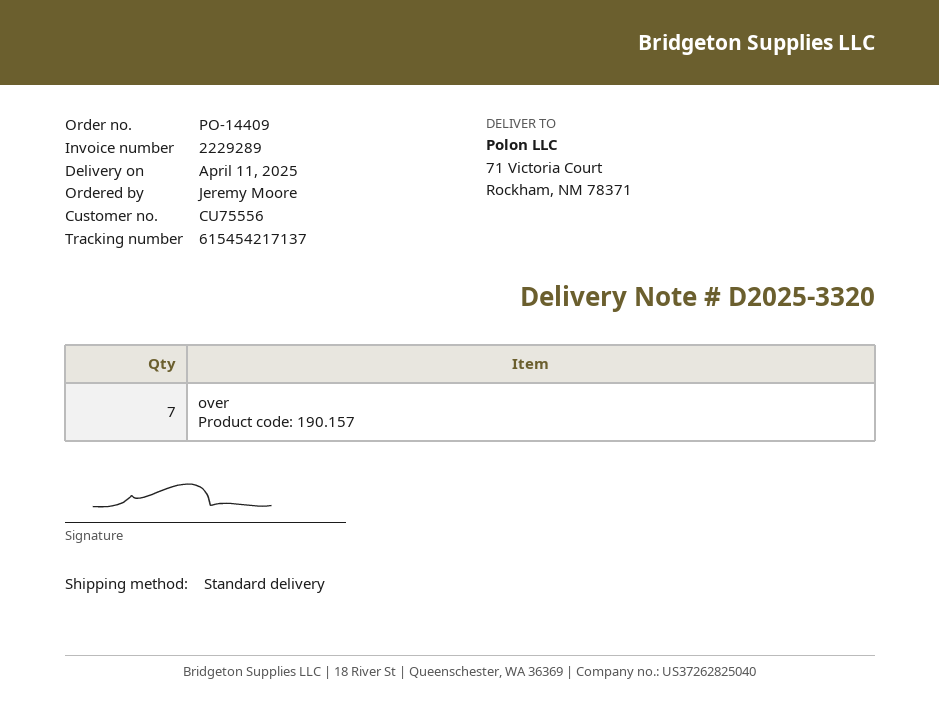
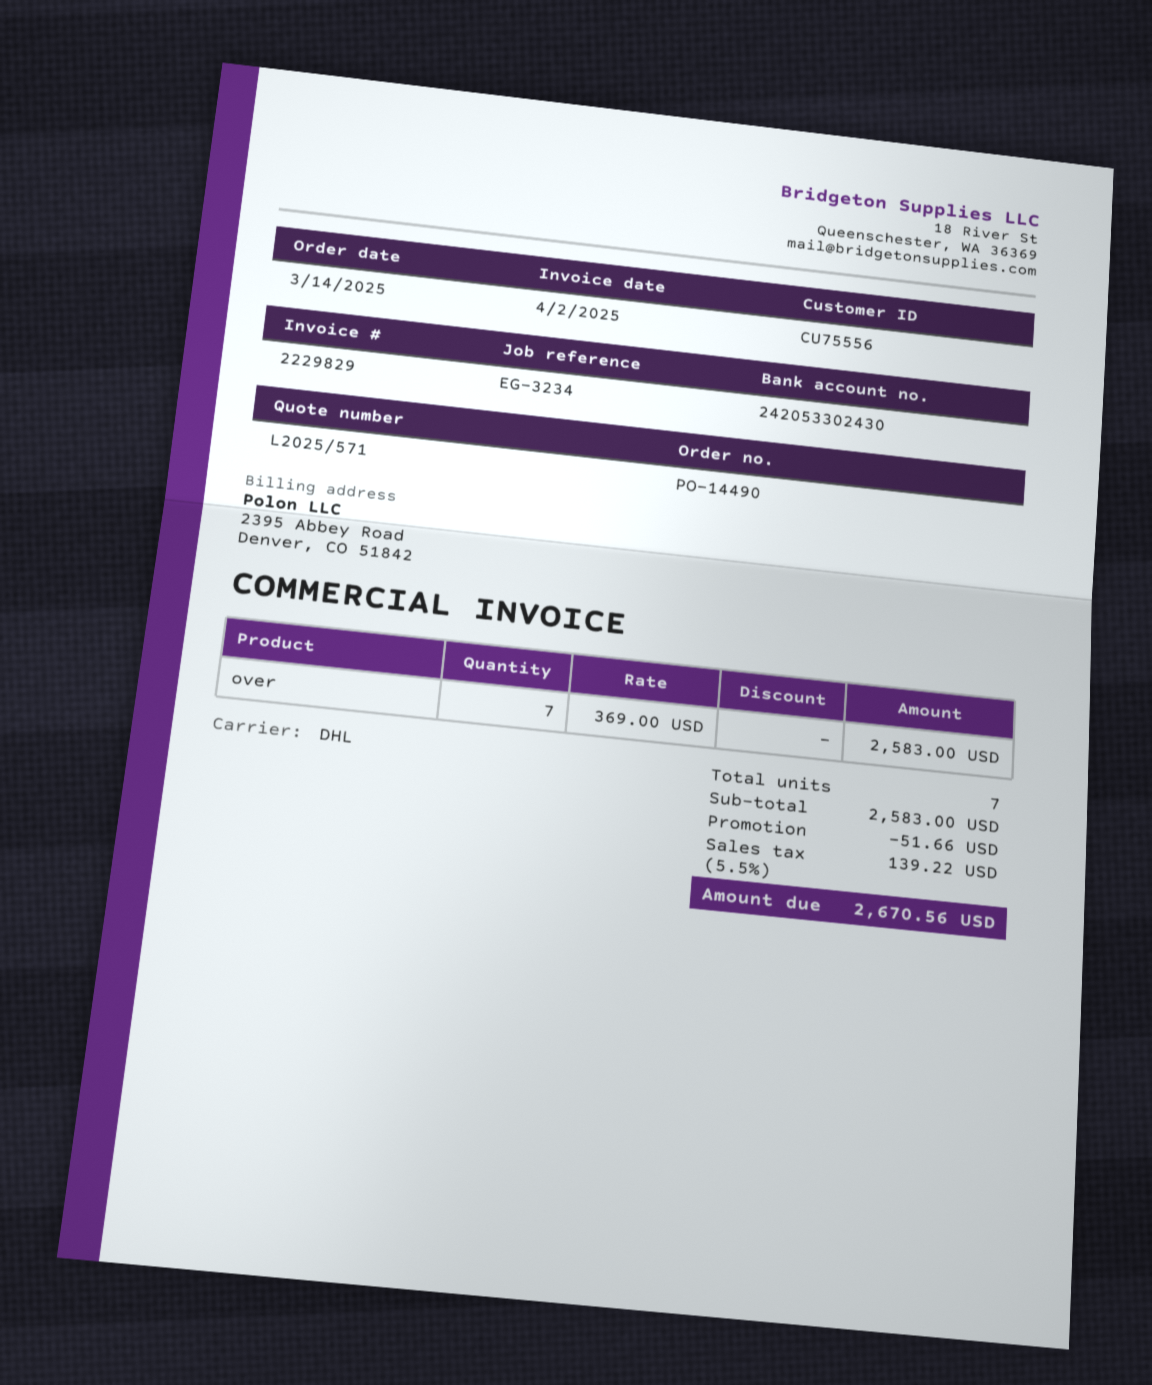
order number: PO-14409 -> PO-14490
invoice number: 2229289 -> 2229829
shipping method: standard -> DHL

